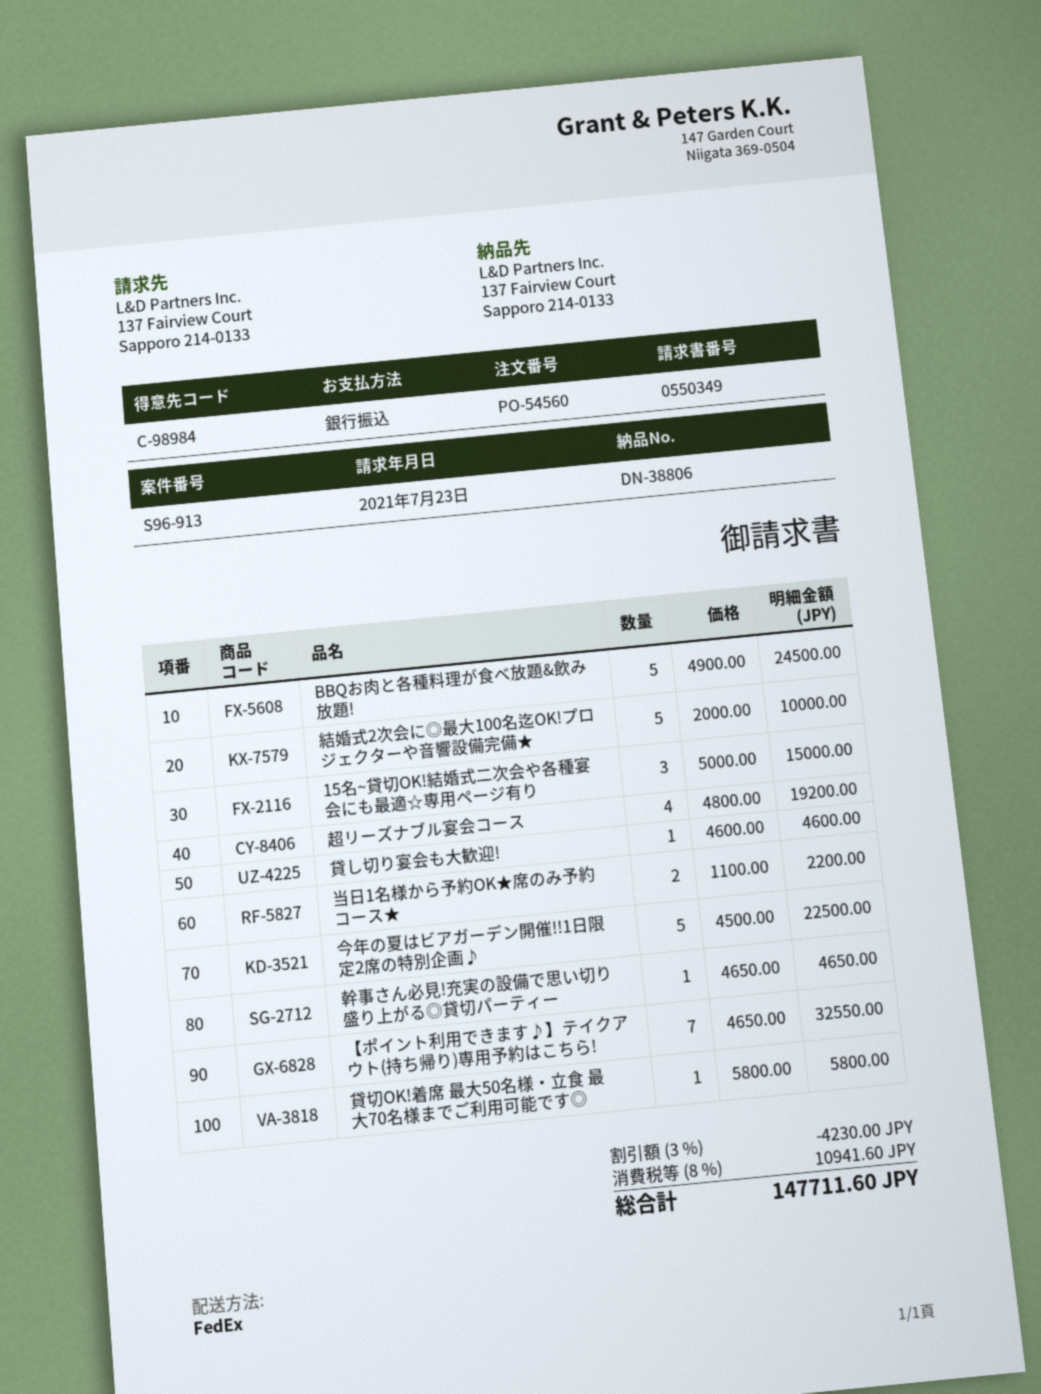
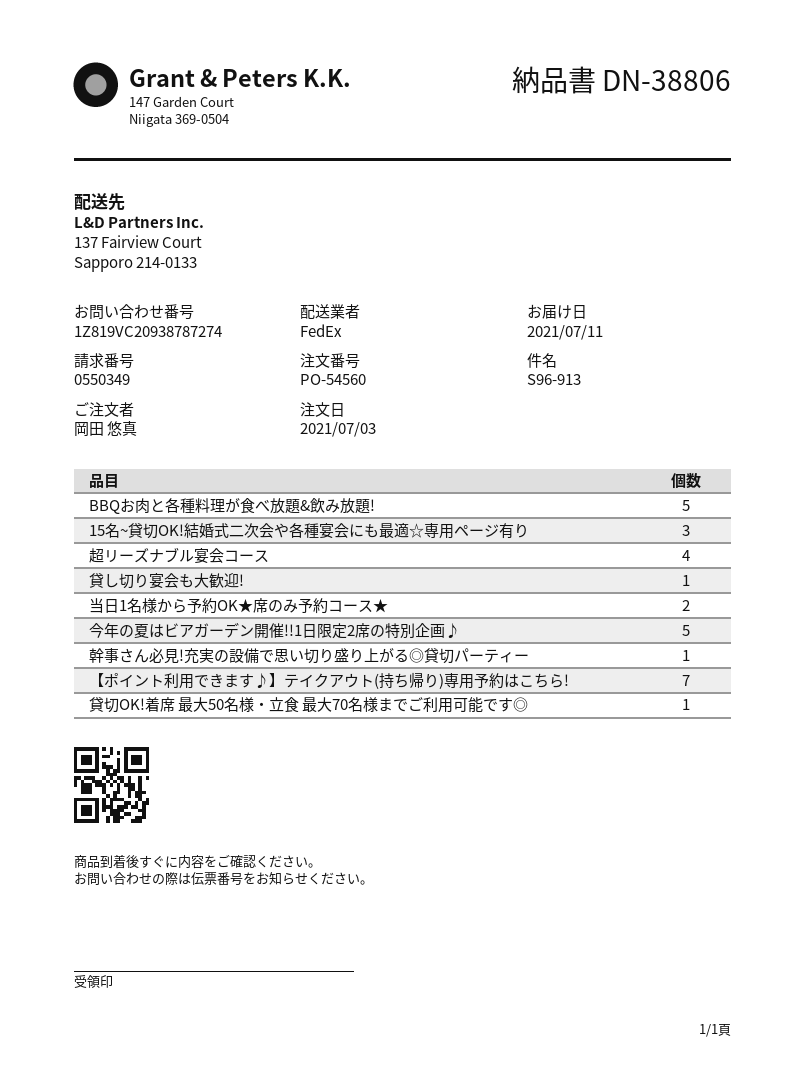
結婚式2次会に◎最大100名迄OK!プロジェクターや音響設備完備★: 5 -> none

